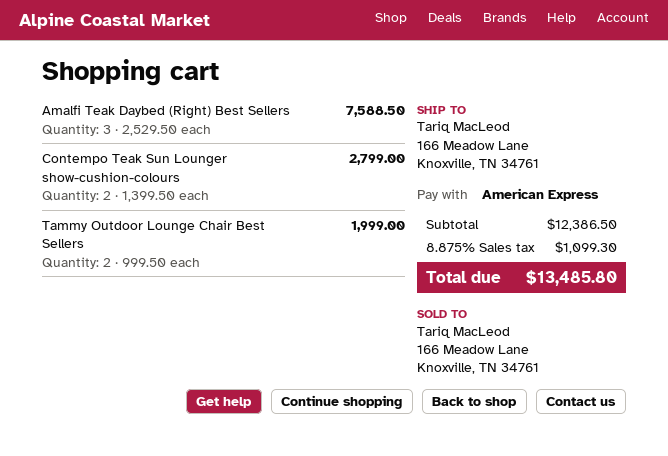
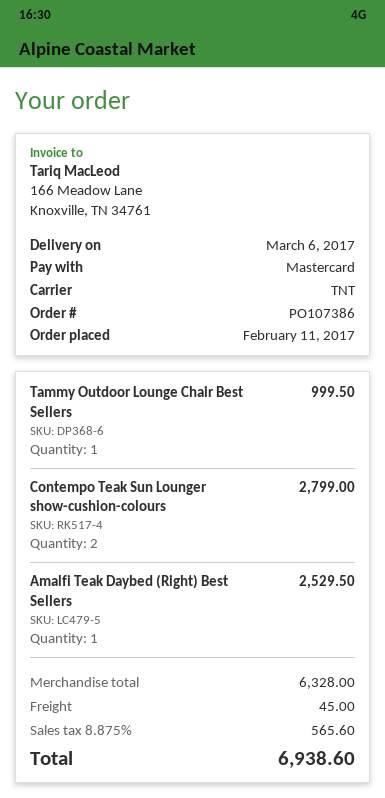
payment method: American Express -> Mastercard
Amalfi Teak Daybed (Right) Best Sellers: 3 for 7588.50 -> 1 for 2529.50
Tammy Outdoor Lounge Chair Best Sellers: 2 for 1999.00 -> 1 for 999.50
subtotal: 12386.50 -> 6328.00
shipping: none -> 45.00
tax: 8.875% = 1099.30 -> 8.875% = 565.60
total: 13485.80 -> 6938.60

